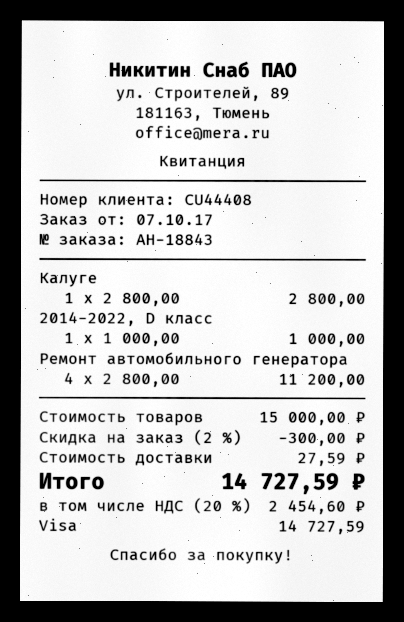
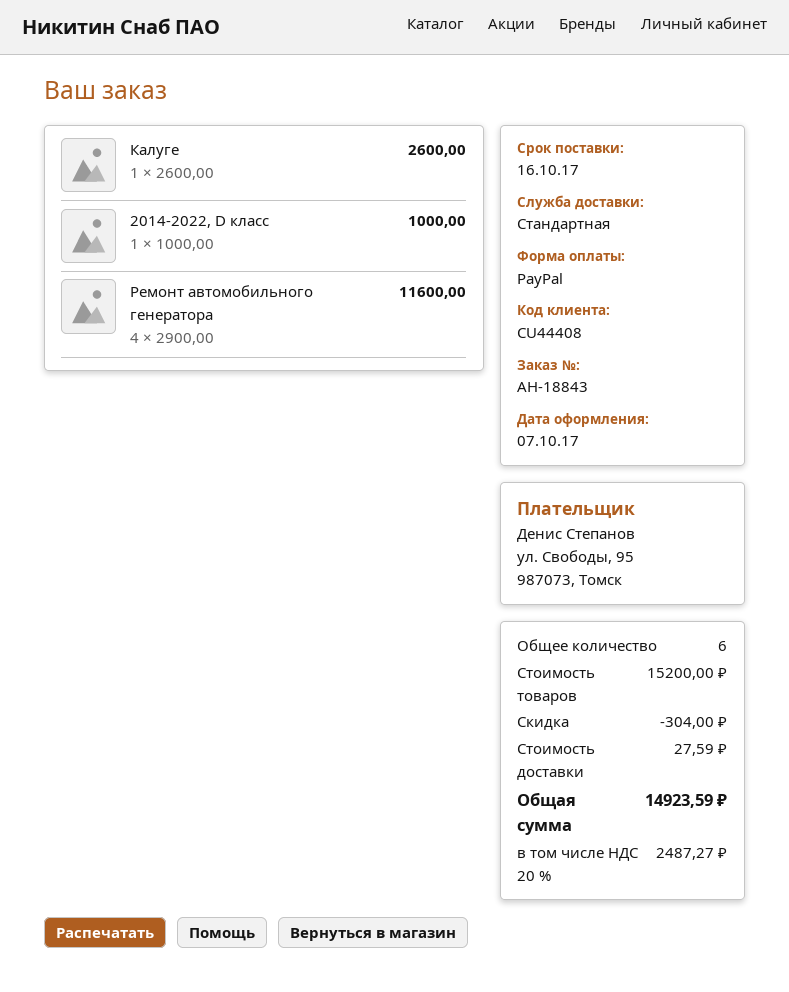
payment method: Visa -> PayPal
Калуге: 1 x 2800.00 = 2800.00 -> 1 x 2600.00 = 2600.00
Ремонт автомобильного генератора: 4 x 2800.00 = 11200.00 -> 4 x 2900.00 = 11600.00
subtotal: 15000.00 -> 15200.00
discount: 300.00 -> 304.00
tax: 20% = 2454.60 -> 20% = 2487.27
total: 14727.59 -> 14923.59

